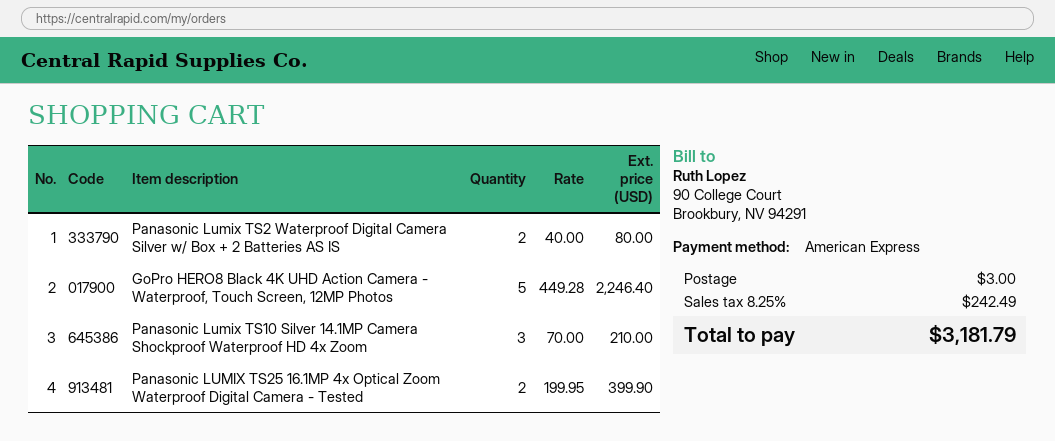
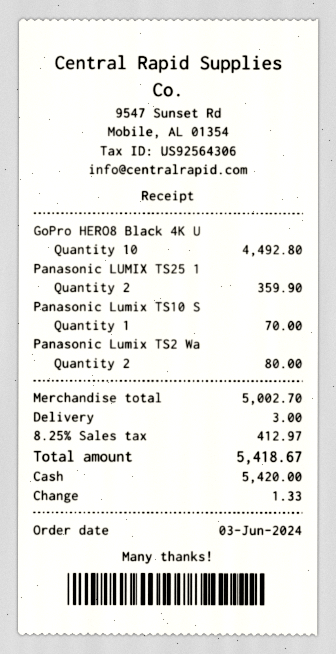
payment method: American Express -> cash
GoPro HERO8 Black 4K UHD Action Camera - Waterproof, Touch Screen, 12MP Photos: 5 for 2246.40 -> 10 for 4492.80
Panasonic Lumix TS10 Silver 14.1MP Camera Shockproof Waterproof HD 4x Zoom: 3 for 210.00 -> 1 for 70.00
Panasonic LUMIX TS25 16.1MP 4x Optical Zoom Waterproof Digital Camera - Tested: 2 for 399.90 -> 2 for 359.90
tax: 8.25% = 242.49 -> 8.25% = 412.97
total: 3181.79 -> 5418.67

